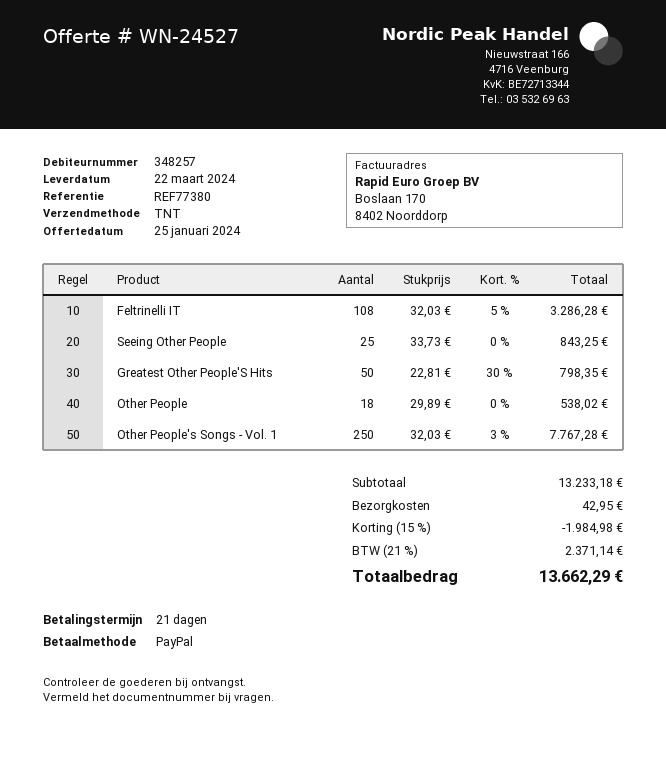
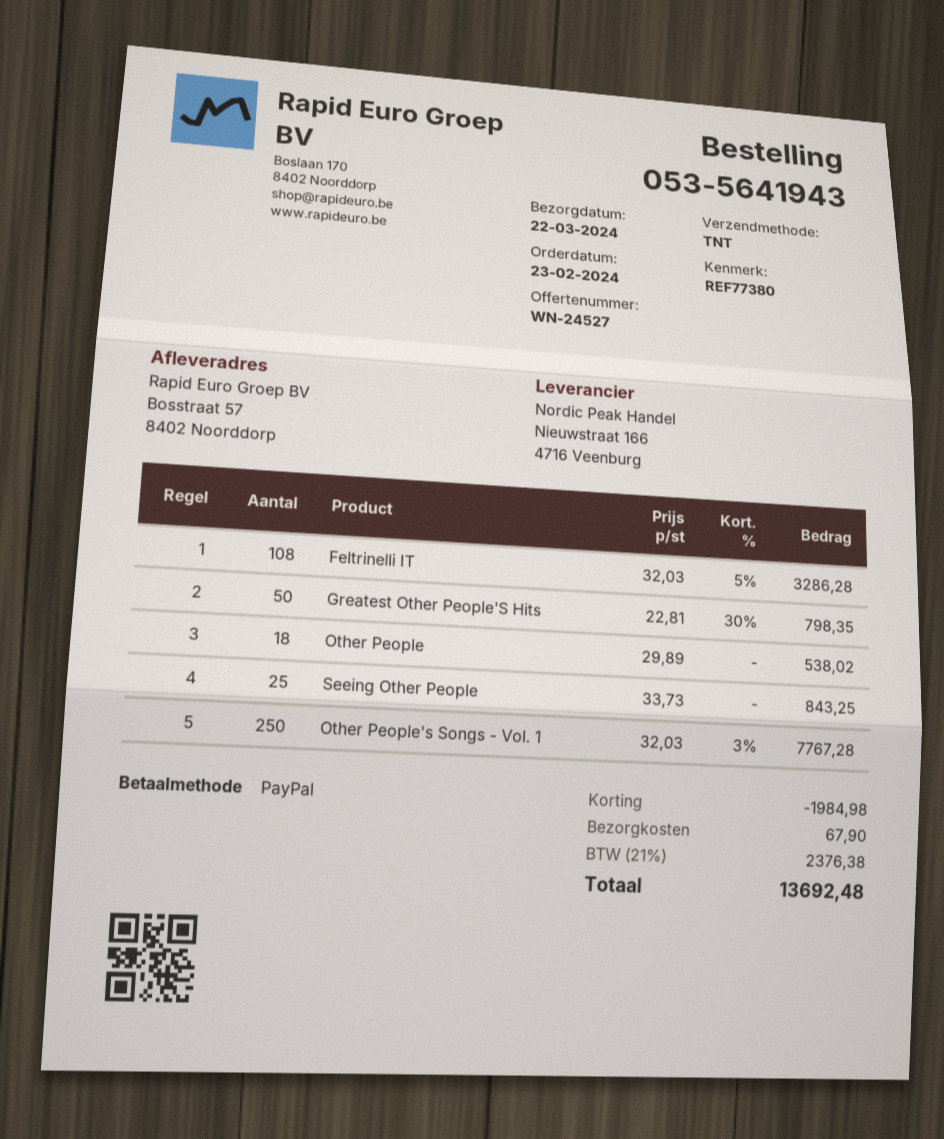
shipping: 42.95 -> 67.90
tax: 21% = 2371.14 -> 21% = 2376.38
total: 13662.29 -> 13692.48

